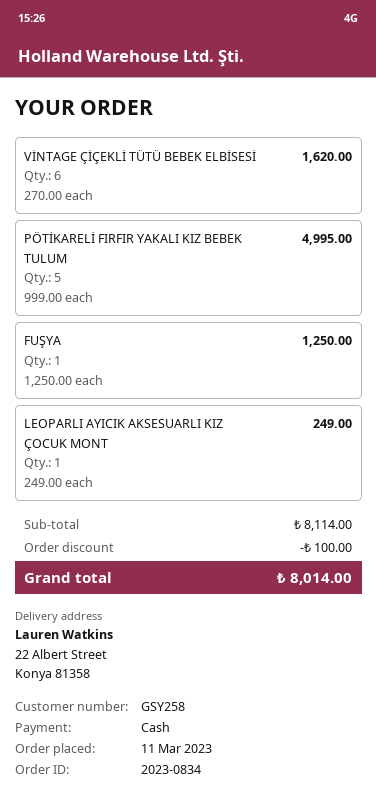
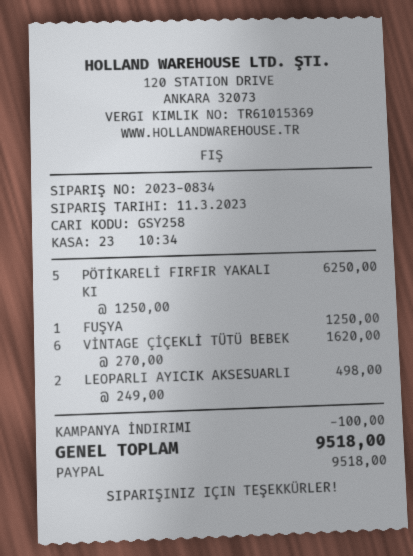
payment method: cash -> PayPal
PÖTİKARELİ FIRFIR YAKALI KIZ BEBEK TULUM: 5 x 999.00 = 4995.00 -> 5 x 1250.00 = 6250.00
LEOPARLI AYICIK AKSESUARLI KIZ ÇOCUK MONT: 1 x 249.00 = 249.00 -> 2 x 249.00 = 498.00
total: 8014.00 -> 9518.00

